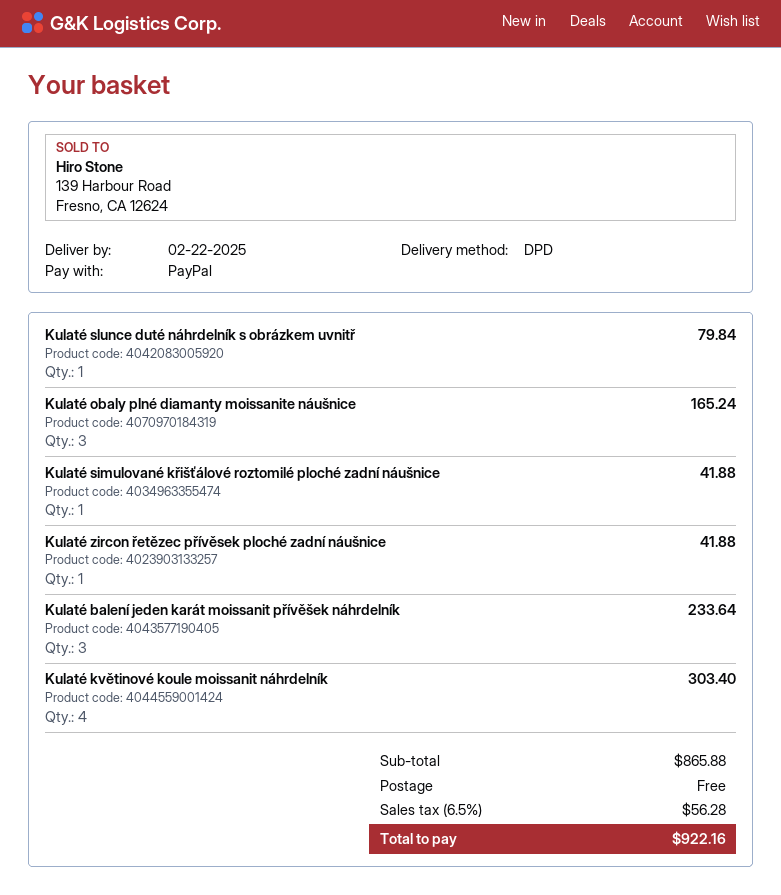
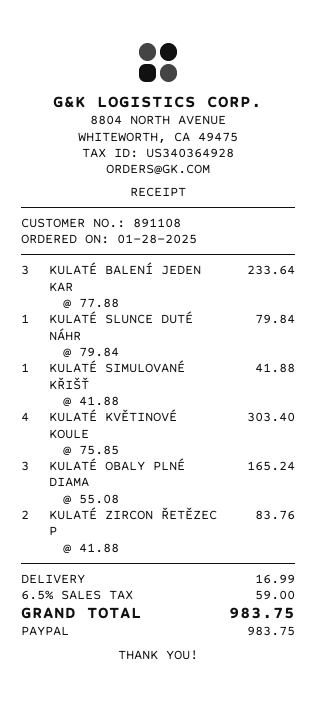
Kulaté zircon řetězec přívěsek ploché zadní náušnice: 1 for 41.88 -> 2 for 83.76
shipping: 0.00 -> 16.99
tax: 6.5% = 56.28 -> 6.5% = 59.00
total: 922.16 -> 983.75

